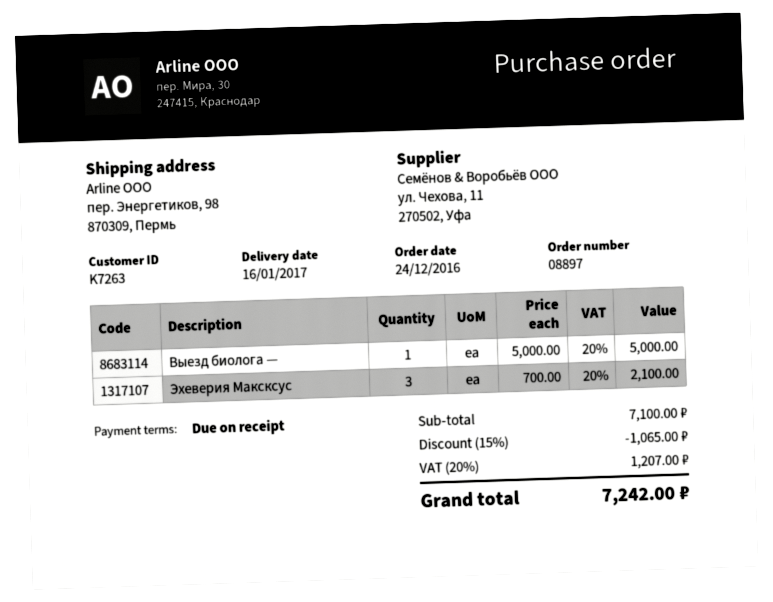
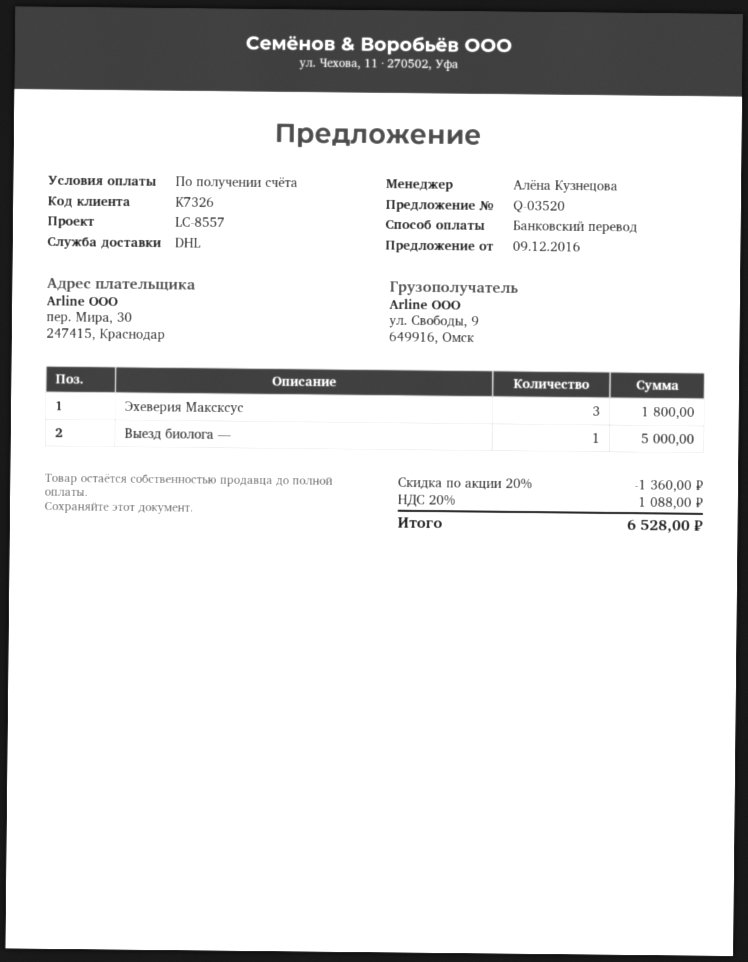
customer number: K7263 -> K7326
ship to: пер. Энергетиков, 98, 870309, Пермь -> ул. Свободы, 9, 649916, Омск
Эхеверия Максксус: 3 for 2100.00 -> 3 for 1800.00
discount: 15% = 1065.00 -> 20% = 1360.00
tax: 20% = 1207.00 -> 20% = 1088.00
total: 7242.00 -> 6528.00

